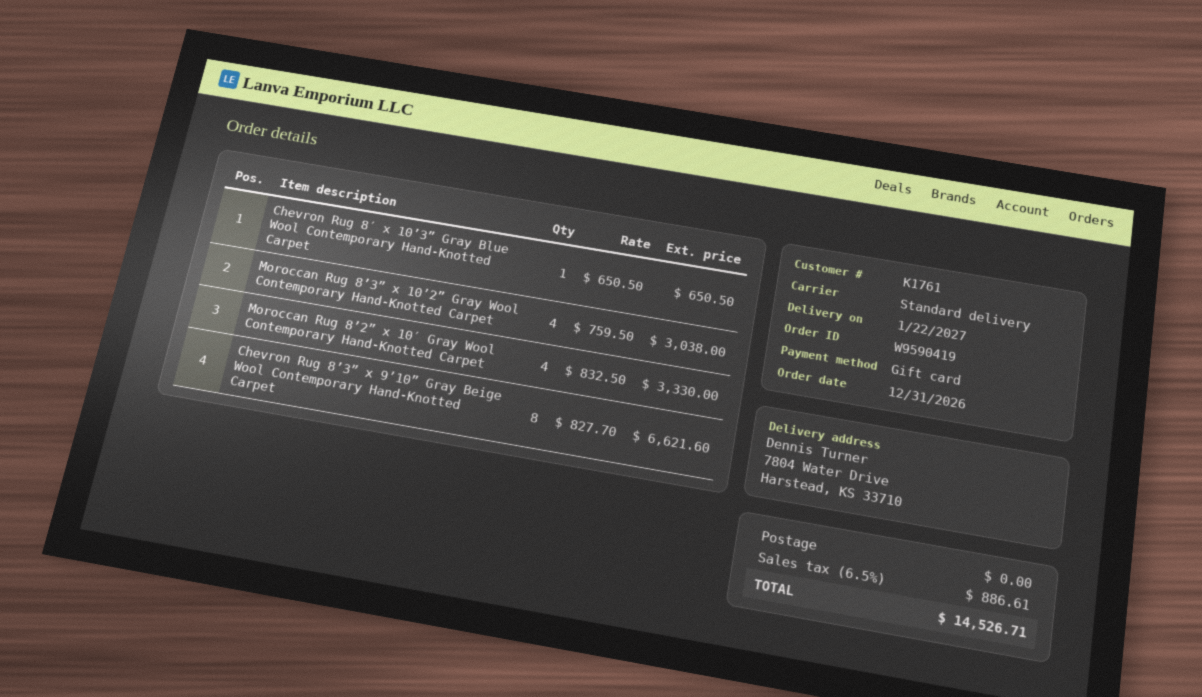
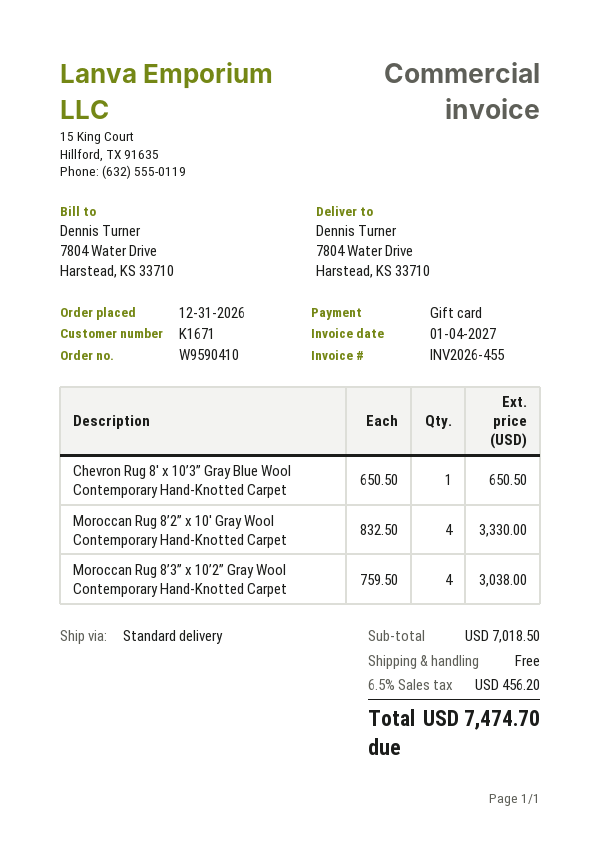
order number: W9590419 -> W9590410
customer number: K1761 -> K1671
Chevron Rug 8’3” x 9’10” Gray Beige Wool Contemporary Hand-Knotted Carpet: 8 x 827.70 = 6621.60 -> none
tax: 6.5% = 886.61 -> 6.5% = 456.20
total: 14526.71 -> 7474.70

